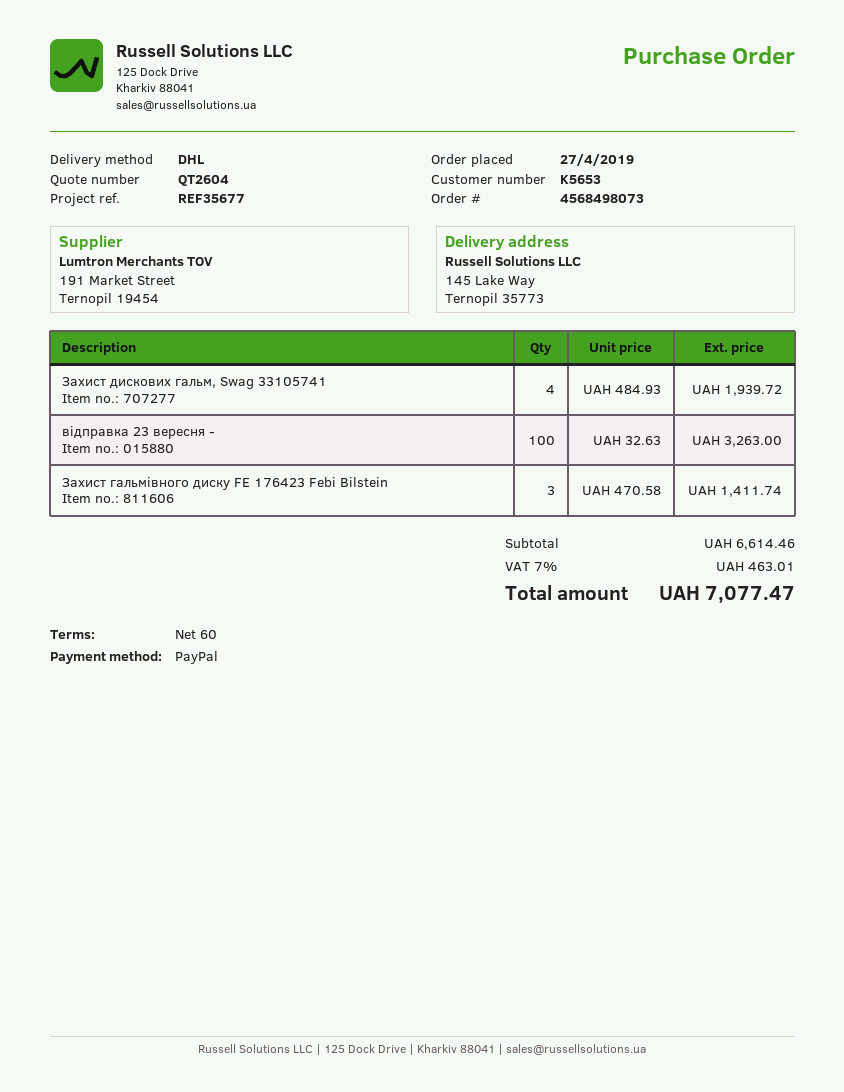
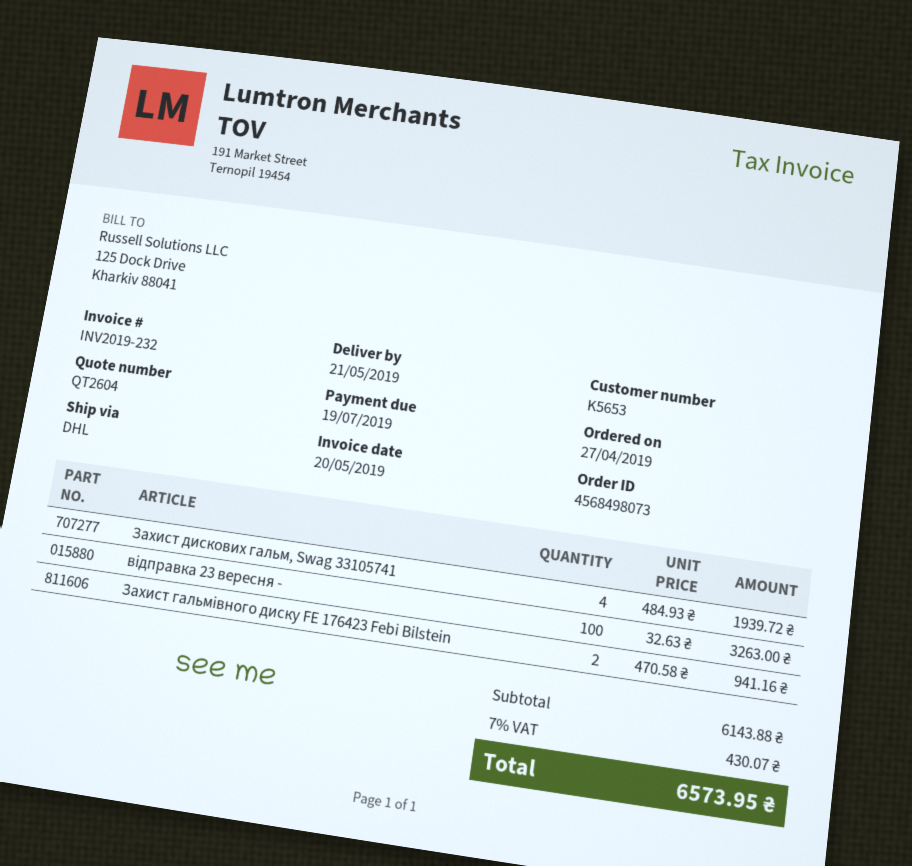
Захист гальмівного диску FE 176423 Febi Bilstein: 3 x 470.58 = 1411.74 -> 2 x 470.58 = 941.16
subtotal: 6614.46 -> 6143.88
tax: 7% = 463.01 -> 7% = 430.07
total: 7077.47 -> 6573.95

